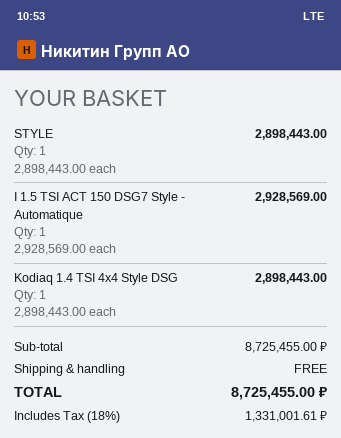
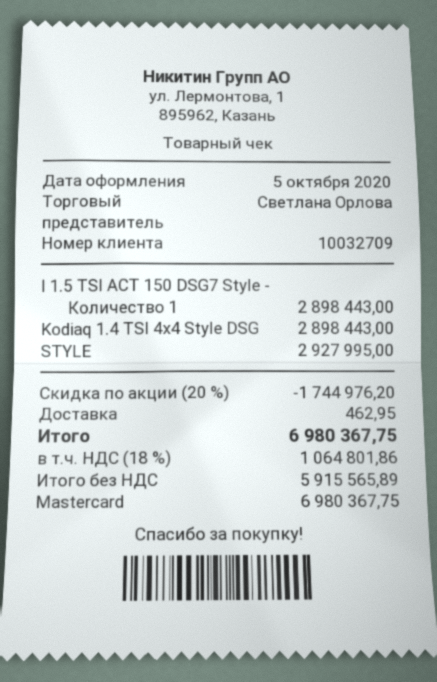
STYLE: 1 for 2898443.00 -> 1 for 2927995.00
I 1.5 TSI ACT 150 DSG7 Style - Automatique: 1 for 2928569.00 -> 1 for 2898443.00
discount: none -> 20% = 1744976.20
shipping: 0.00 -> 462.95
tax: 18% = 1331001.61 -> 18% = 1064801.86
total: 8725455.00 -> 6980367.75

